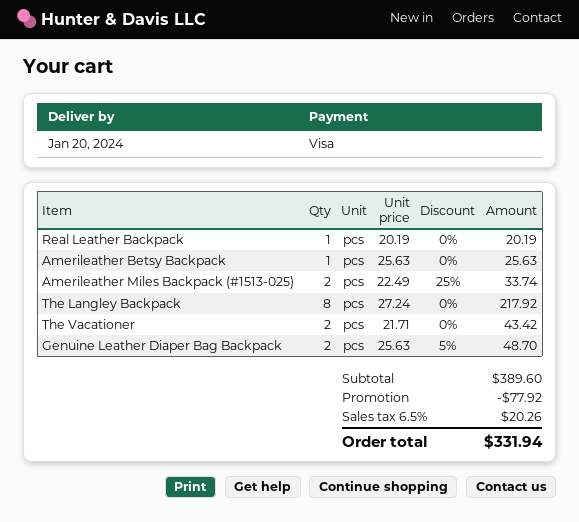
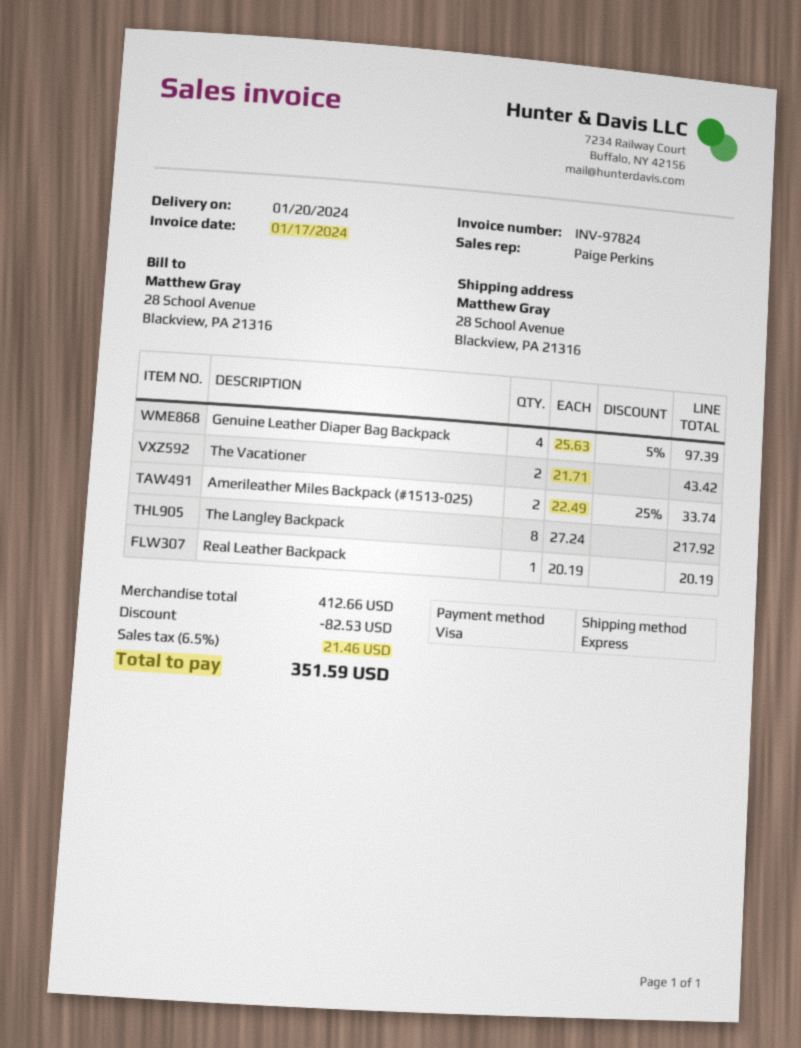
Amerileather Betsy Backpack: 1 x 25.63 = 25.63 -> none
Genuine Leather Diaper Bag Backpack: 2 x 25.63 - 5% = 48.70 -> 4 x 25.63 - 5% = 97.39
subtotal: 389.60 -> 412.66
discount: 77.92 -> 82.53
tax: 6.5% = 20.26 -> 6.5% = 21.46
total: 331.94 -> 351.59

